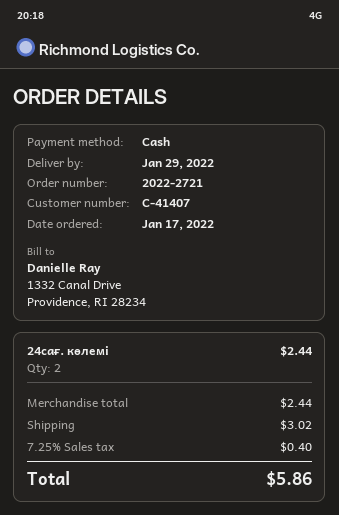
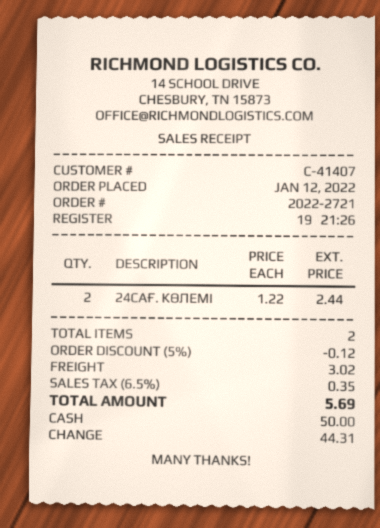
order date: 2022-01-17 -> 2022-01-12
discount: none -> 5% = 0.12
tax: 7.25% = 0.40 -> 6.5% = 0.35
total: 5.86 -> 5.69

